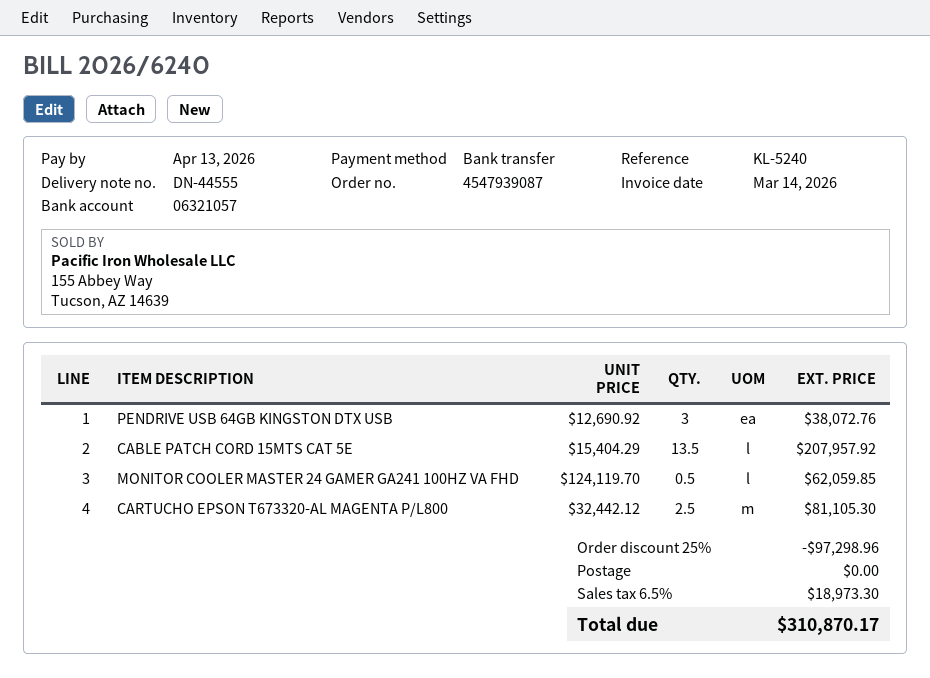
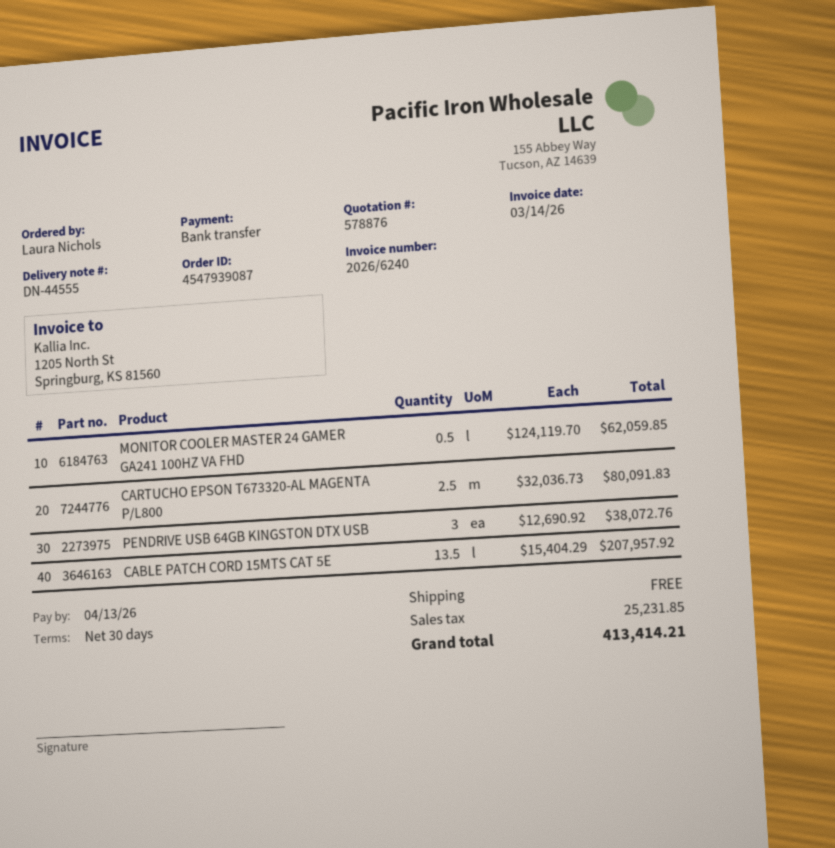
CARTUCHO EPSON T673320-AL MAGENTA P/L800: 2.5 x 32442.12 = 81105.30 -> 2.5 x 32036.73 = 80091.83
discount: 25% = 97298.96 -> none
tax: 18973.30 -> 25231.85
total: 310870.17 -> 413414.21

